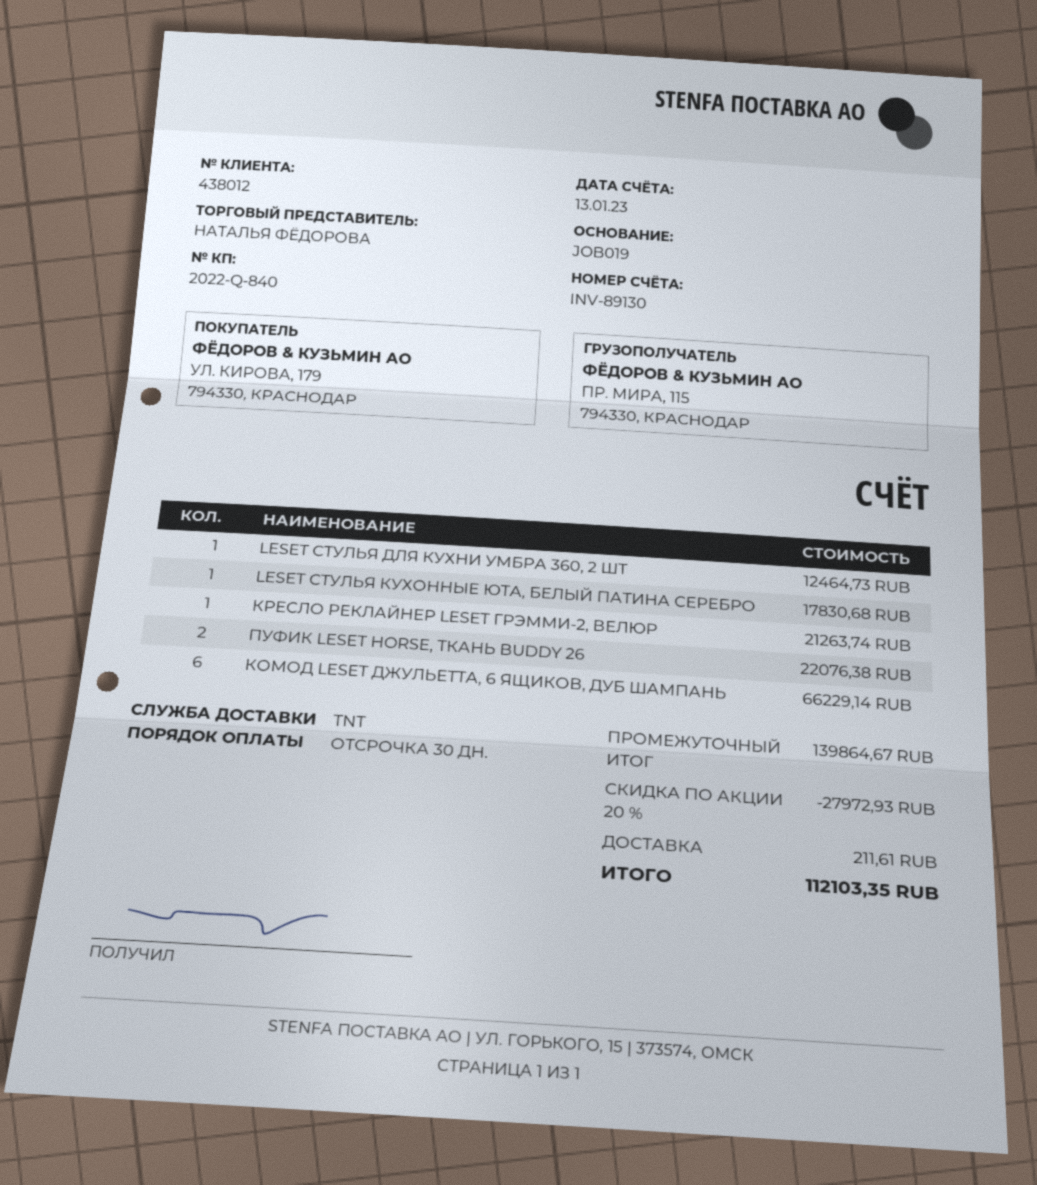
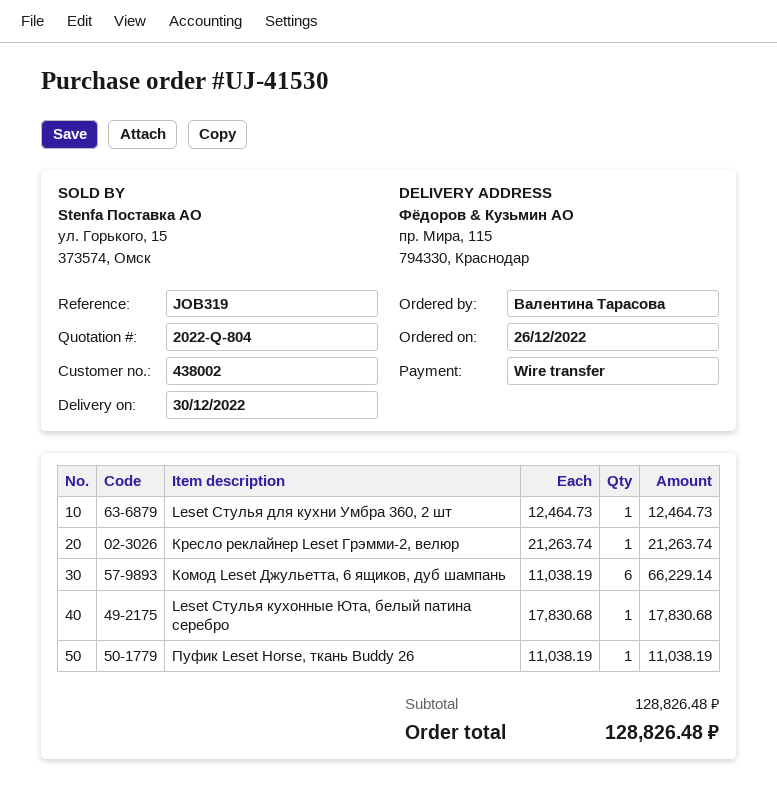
quote number: 2022-Q-840 -> 2022-Q-804
customer number: 438012 -> 438002
reference: JOB019 -> JOB319
ПУФИК LESET HORSE, ТКАНЬ BUDDY 26: 2 for 22076.38 -> 1 for 11038.19
subtotal: 139864.67 -> 128826.48
discount: 20% = 27972.93 -> none
shipping: 211.61 -> none
total: 112103.35 -> 128826.48

